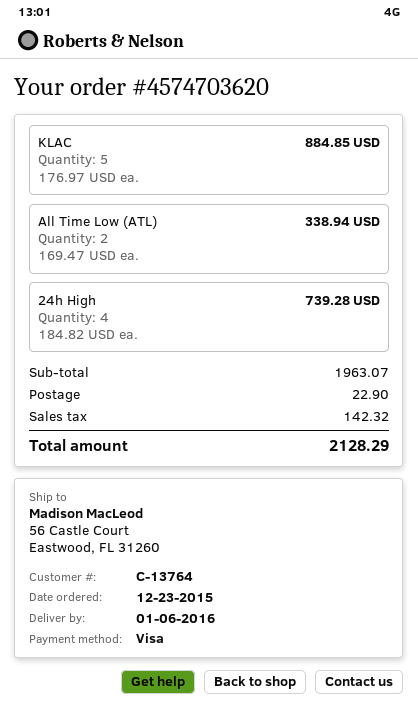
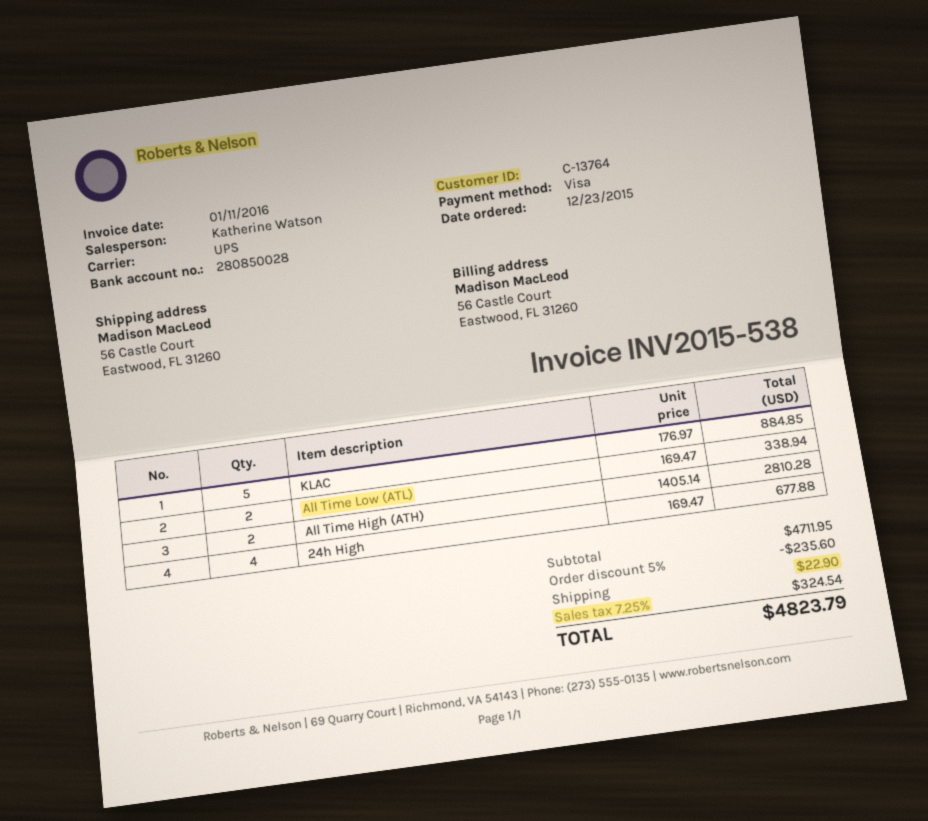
24h High: 4 x 184.82 = 739.28 -> 4 x 169.47 = 677.88
All Time High (ATH): none -> 2 x 1405.14 = 2810.28
subtotal: 1963.07 -> 4711.95
discount: none -> 5% = 235.60
tax: 142.32 -> 324.54
total: 2128.29 -> 4823.79

